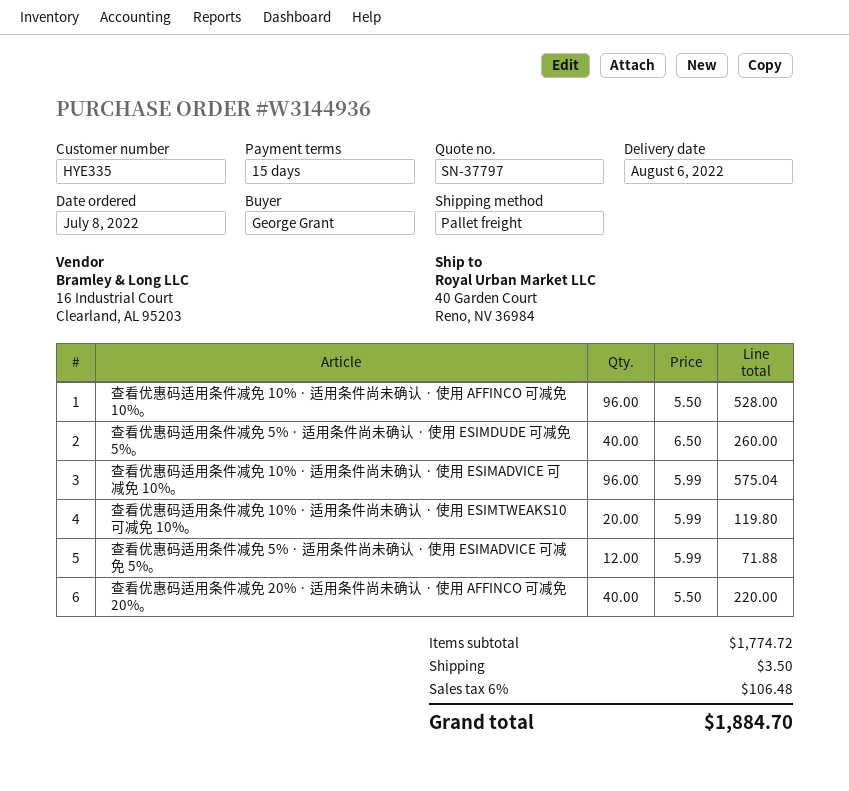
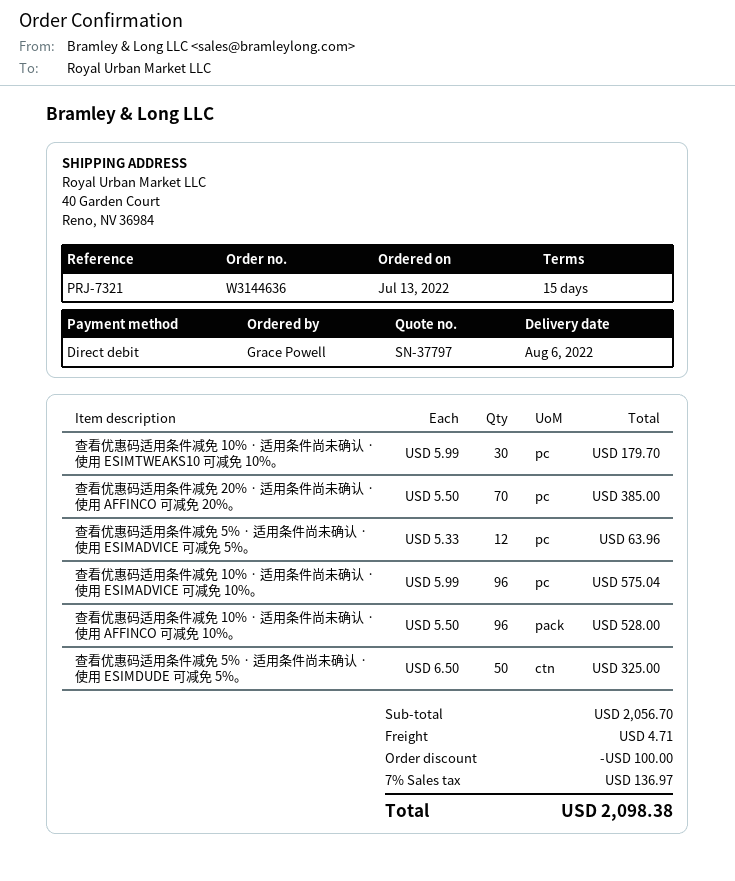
order number: W3144936 -> W3144636
order date: 2022-07-08 -> 2022-07-13
ordered by: George Grant -> Grace Powell
查看优惠码适用条件减免 5% · 适用条件尚未确认 · 使用 ESIMDUDE 可减免 5%。: 40 x 6.50 = 260.00 -> 50 x 6.50 = 325.00
查看优惠码适用条件减免 10% · 适用条件尚未确认 · 使用 ESIMTWEAKS10 可减免 10%。: 20 x 5.99 = 119.80 -> 30 x 5.99 = 179.70
查看优惠码适用条件减免 5% · 适用条件尚未确认 · 使用 ESIMADVICE 可减免 5%。: 12 x 5.99 = 71.88 -> 12 x 5.33 = 63.96
查看优惠码适用条件减免 20% · 适用条件尚未确认 · 使用 AFFINCO 可减免 20%。: 40 x 5.50 = 220.00 -> 70 x 5.50 = 385.00
subtotal: 1774.72 -> 2056.70
discount: none -> 100.00
shipping: 3.50 -> 4.71
tax: 6% = 106.48 -> 7% = 136.97
total: 1884.70 -> 2098.38

